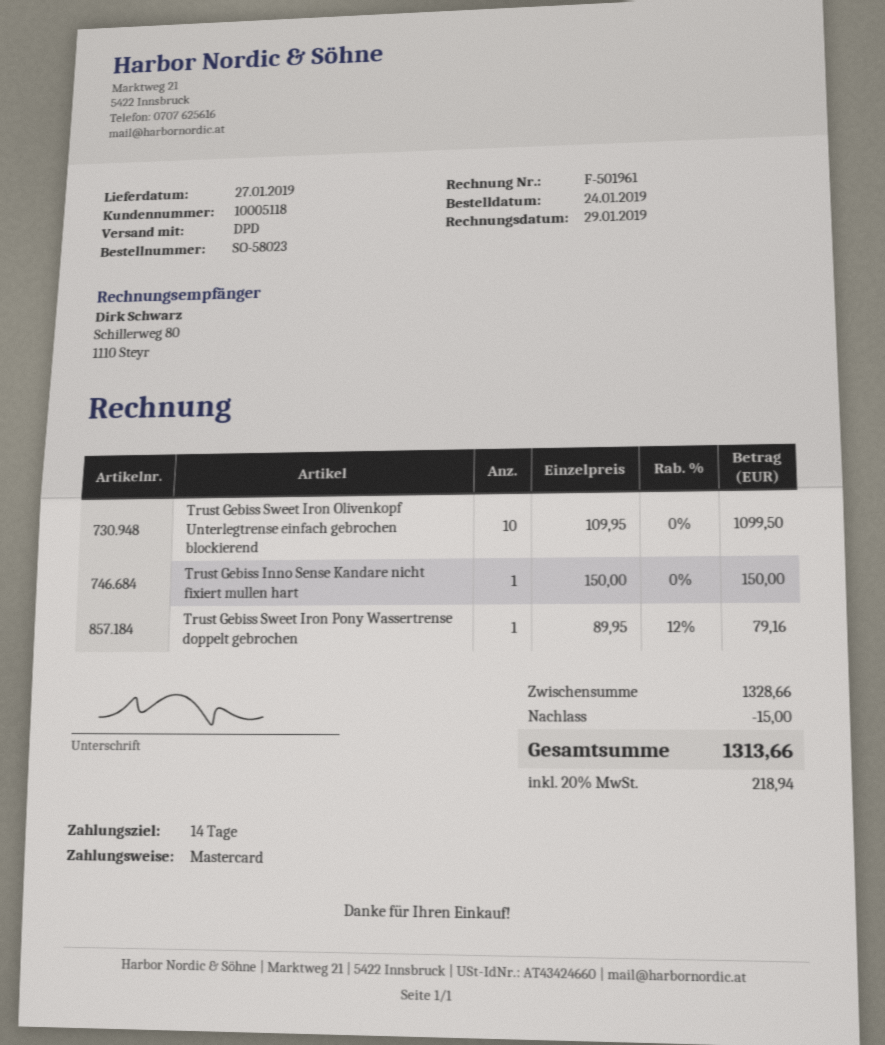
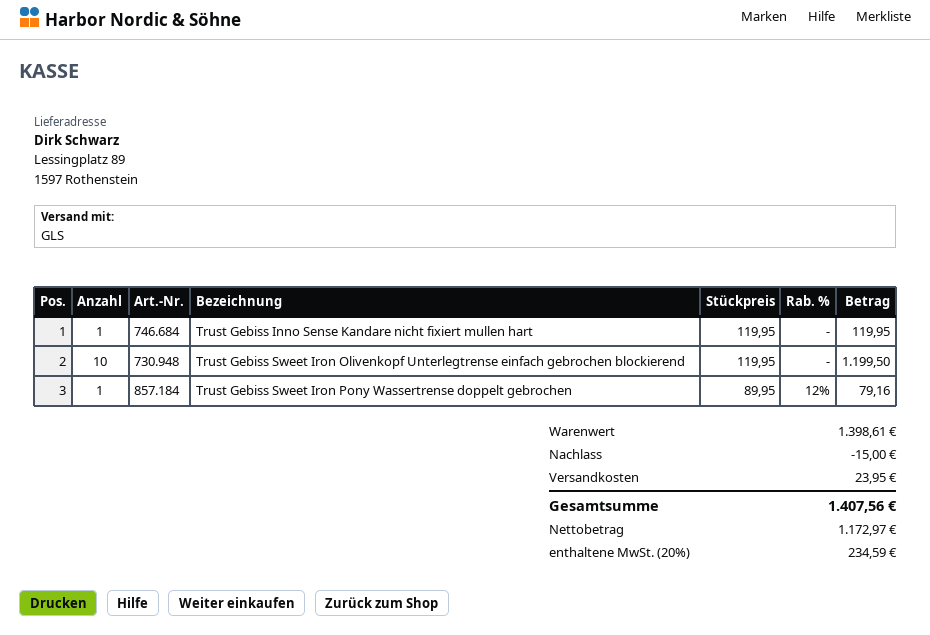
shipping method: DPD -> GLS
Trust Gebiss Sweet Iron Olivenkopf Unterlegtrense einfach gebrochen blockierend: 10 x 109.95 = 1099.50 -> 10 x 119.95 = 1199.50
Trust Gebiss Inno Sense Kandare nicht fixiert mullen hart: 1 x 150.00 = 150.00 -> 1 x 119.95 = 119.95
subtotal: 1328.66 -> 1398.61
shipping: none -> 23.95
tax: 20% = 218.94 -> 20% = 234.59
total: 1313.66 -> 1407.56

